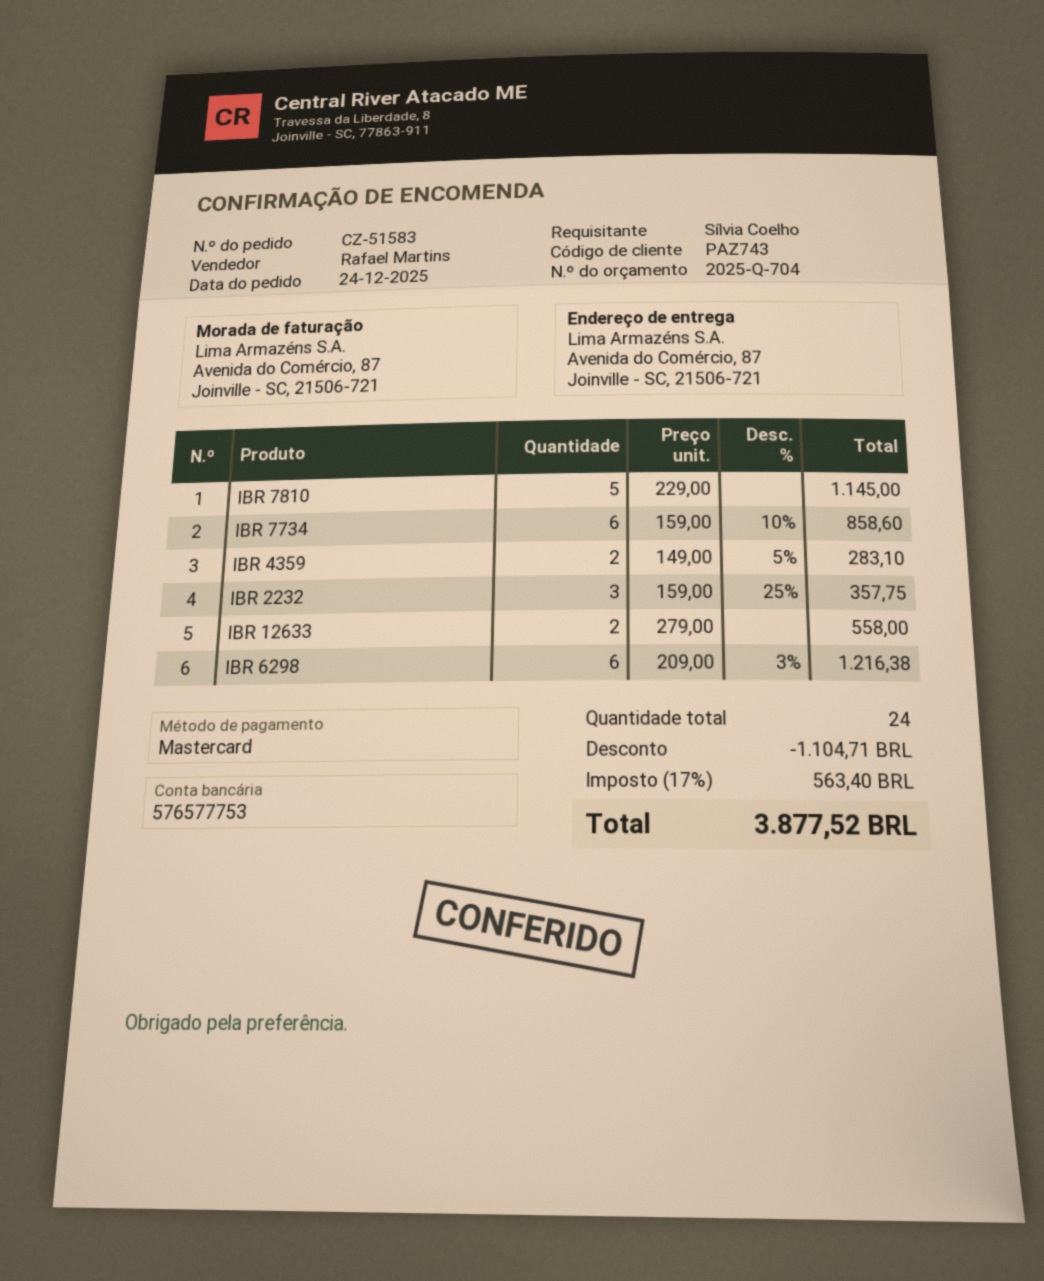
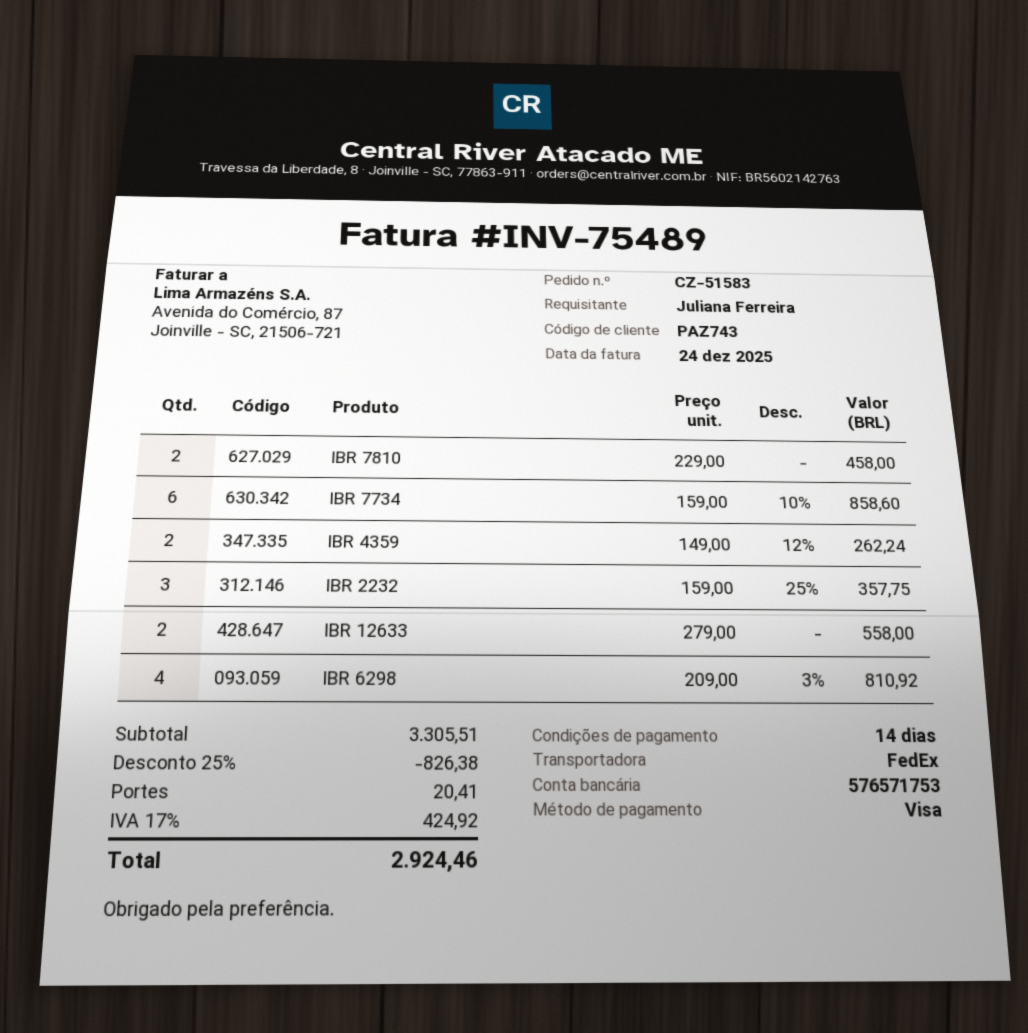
ordered by: Sílvia Coelho -> Juliana Ferreira
payment method: Mastercard -> Visa
bank account: 576577753 -> 576571753
IBR 7810: 5 x 229.00 = 1145.00 -> 2 x 229.00 = 458.00
IBR 4359: 2 x 149.00 - 5% = 283.10 -> 2 x 149.00 - 12% = 262.24
IBR 6298: 6 x 209.00 - 3% = 1216.38 -> 4 x 209.00 - 3% = 810.92
discount: 1104.71 -> 826.38
shipping: none -> 20.41
tax: 17% = 563.40 -> 17% = 424.92
total: 3877.52 -> 2924.46

